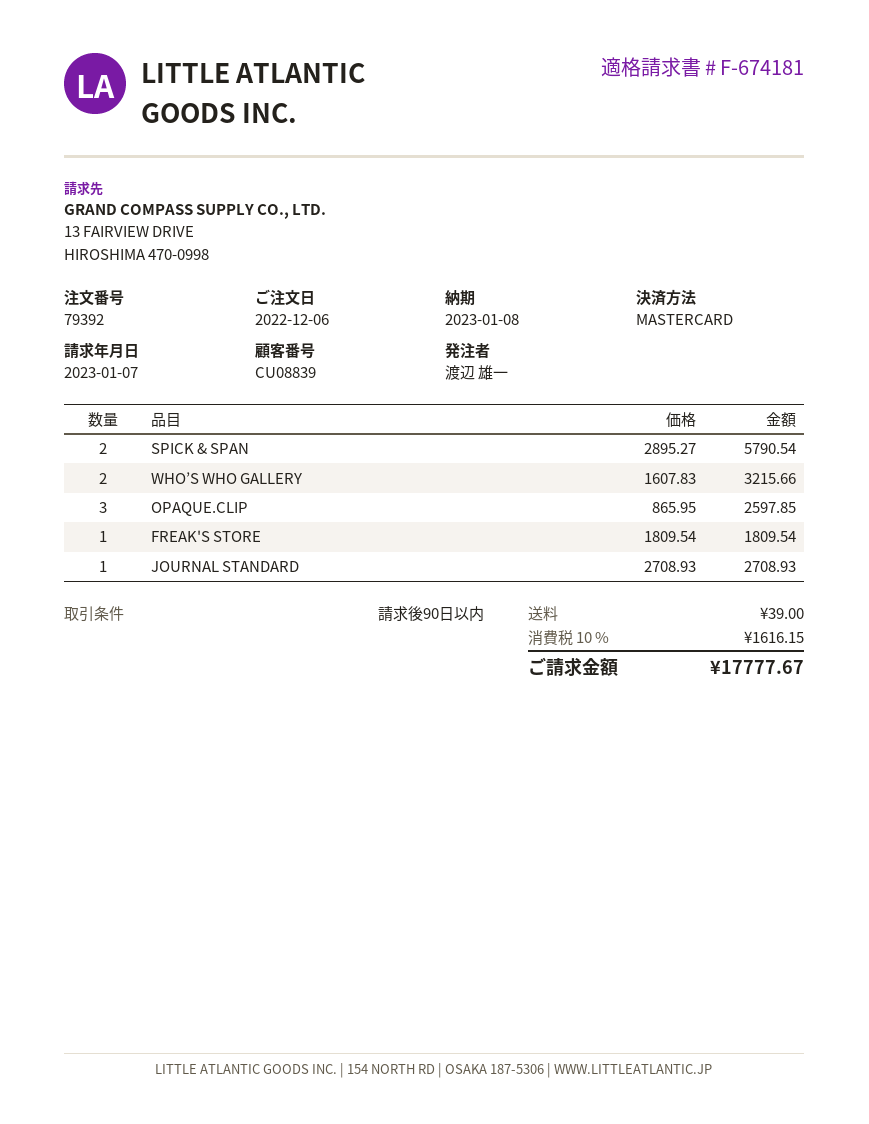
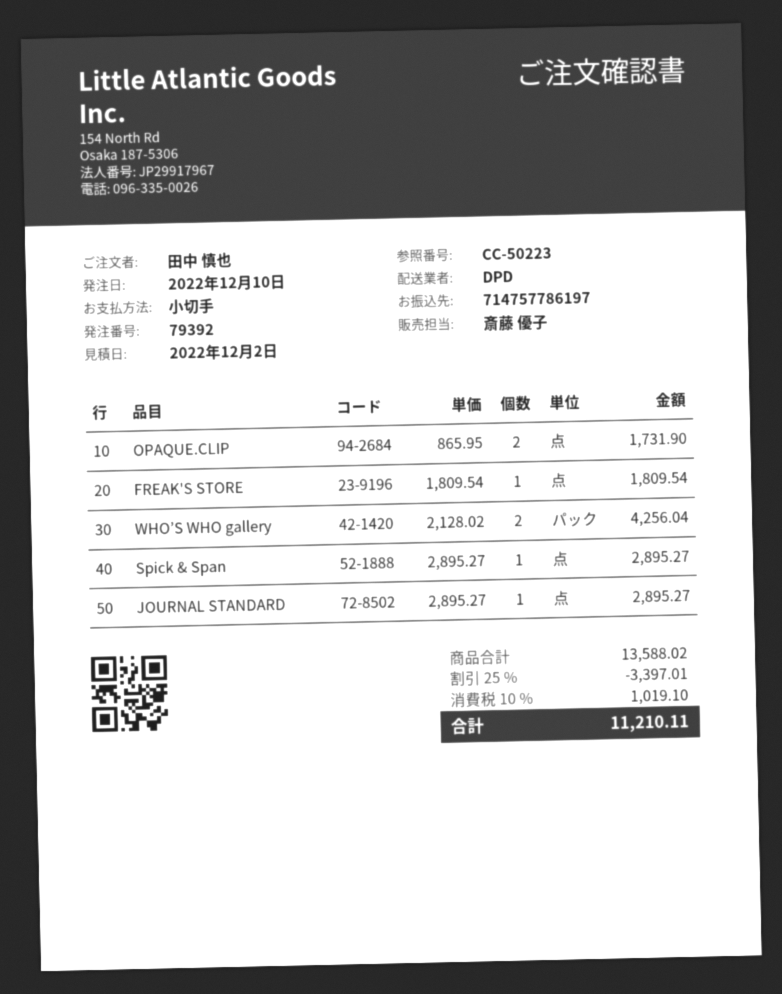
order date: 2022-12-06 -> 2022-12-10
ordered by: 渡辺 雄一 -> 田中 慎也
payment method: Mastercard -> cheque
SPICK & SPAN: 2 x 2895.27 = 5790.54 -> 1 x 2895.27 = 2895.27
WHO’S WHO GALLERY: 2 x 1607.83 = 3215.66 -> 2 x 2128.02 = 4256.04
OPAQUE.CLIP: 3 x 865.95 = 2597.85 -> 2 x 865.95 = 1731.90
JOURNAL STANDARD: 1 x 2708.93 = 2708.93 -> 1 x 2895.27 = 2895.27
discount: none -> 25% = 3397.01
shipping: 39.00 -> none
tax: 10% = 1616.15 -> 10% = 1019.10
total: 17777.67 -> 11210.11

